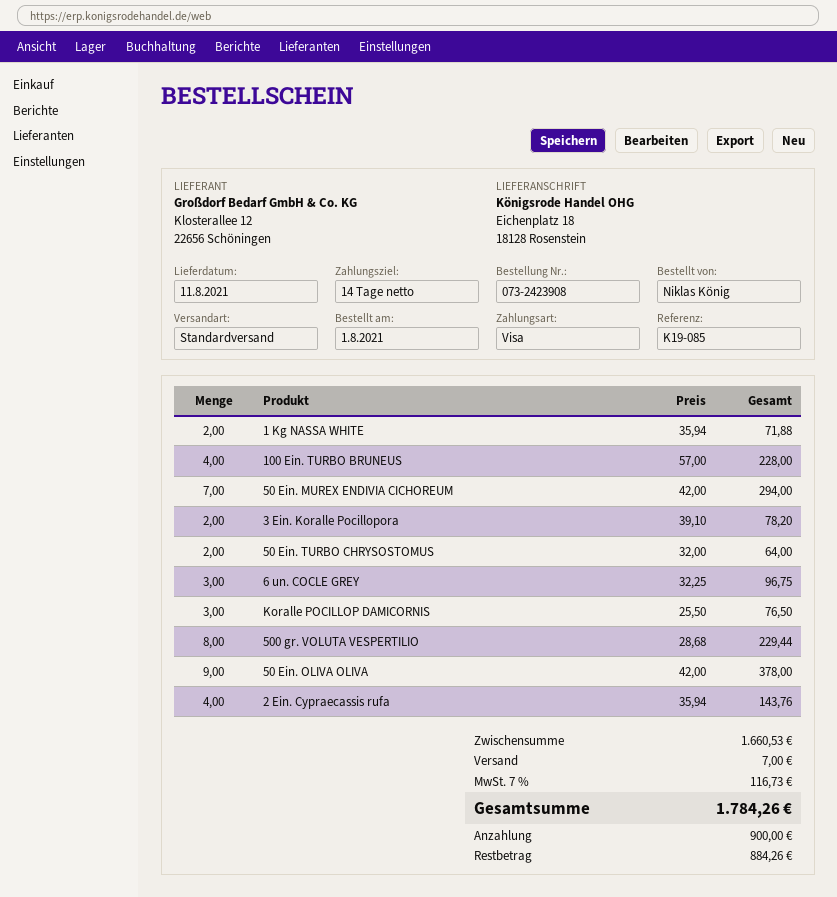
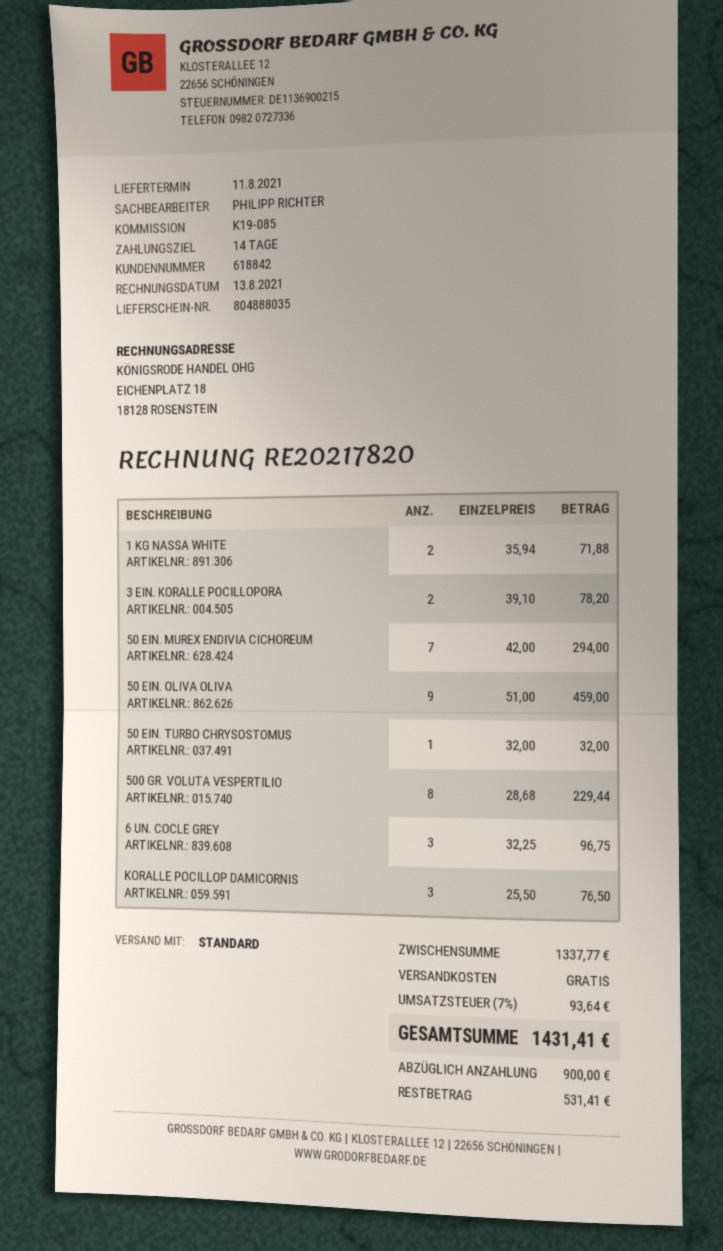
100 Ein. TURBO BRUNEUS: 4 x 57.00 = 228.00 -> none
50 Ein. TURBO CHRYSOSTOMUS: 2 x 32.00 = 64.00 -> 1 x 32.00 = 32.00
50 Ein. OLIVA OLIVA: 9 x 42.00 = 378.00 -> 9 x 51.00 = 459.00
2 Ein. Cypraecassis rufa: 4 x 35.94 = 143.76 -> none
subtotal: 1660.53 -> 1337.77
shipping: 7.00 -> 0.00
tax: 7% = 116.73 -> 7% = 93.64
total: 1784.26 -> 1431.41
balance: 884.26 -> 531.41

